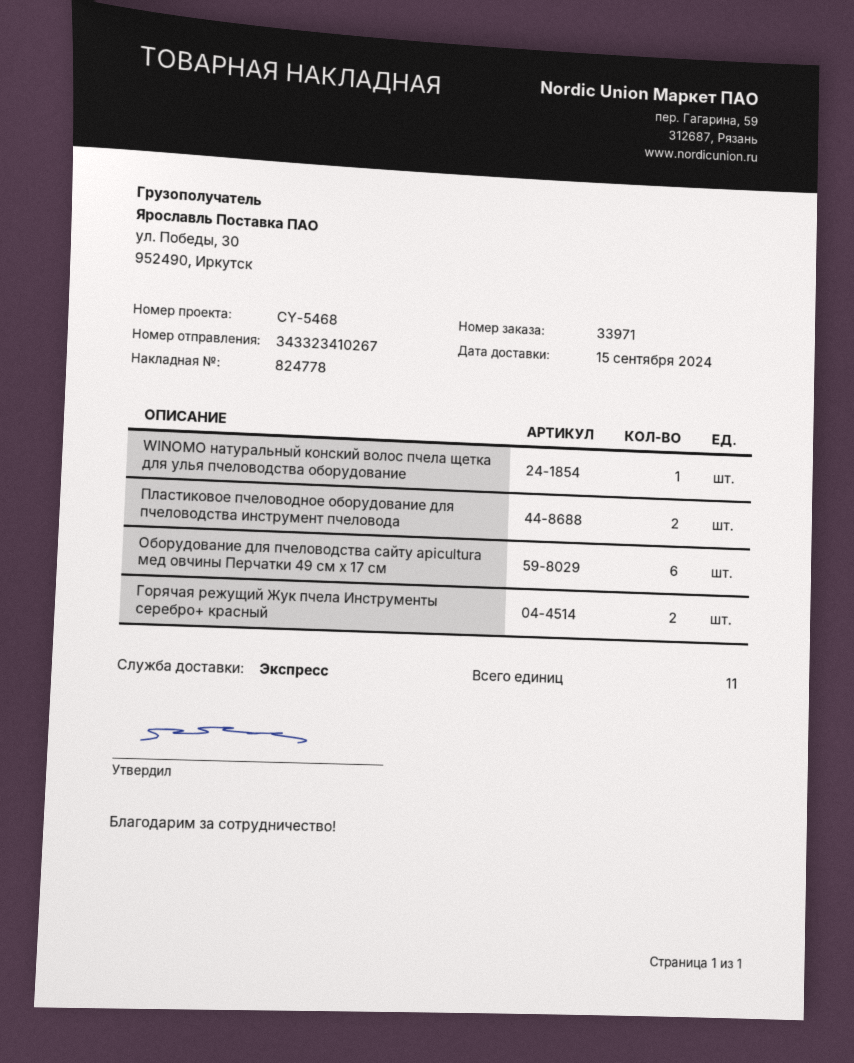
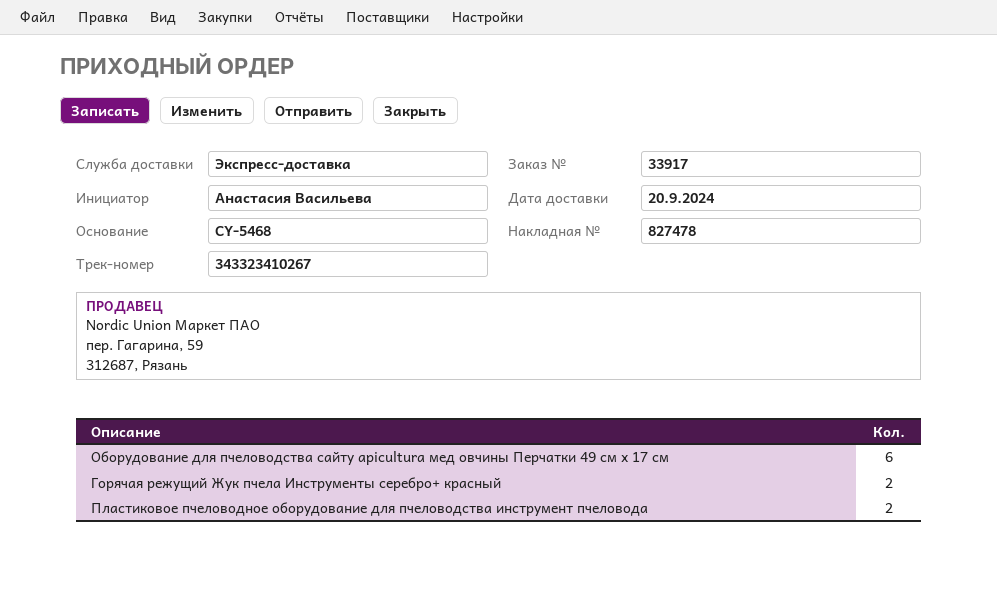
order number: 33971 -> 33917
delivery note number: 824778 -> 827478
delivery date: 2024-09-15 -> 2024-09-20
WINOMO натуральный конский волос пчела щетка для улья пчеловодства оборудование: 1 -> none

